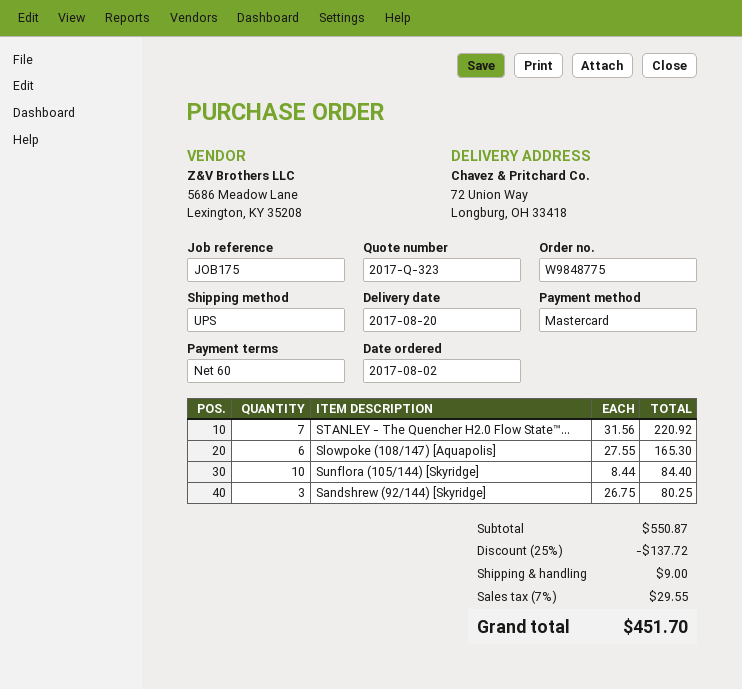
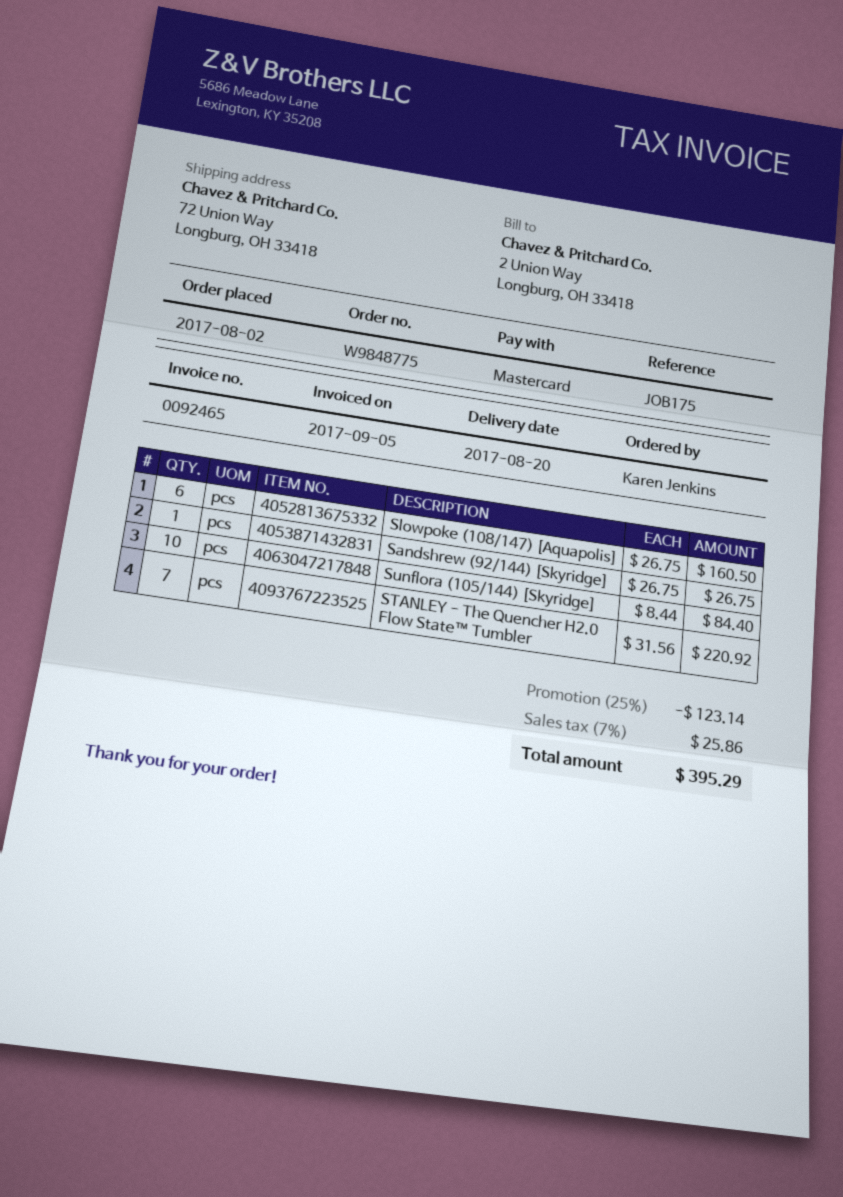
Slowpoke (108/147) [Aquapolis]: 6 x 27.55 = 165.30 -> 6 x 26.75 = 160.50
Sandshrew (92/144) [Skyridge]: 3 x 26.75 = 80.25 -> 1 x 26.75 = 26.75
discount: 25% = 137.72 -> 25% = 123.14
shipping: 9.00 -> none
tax: 7% = 29.55 -> 7% = 25.86
total: 451.70 -> 395.29

